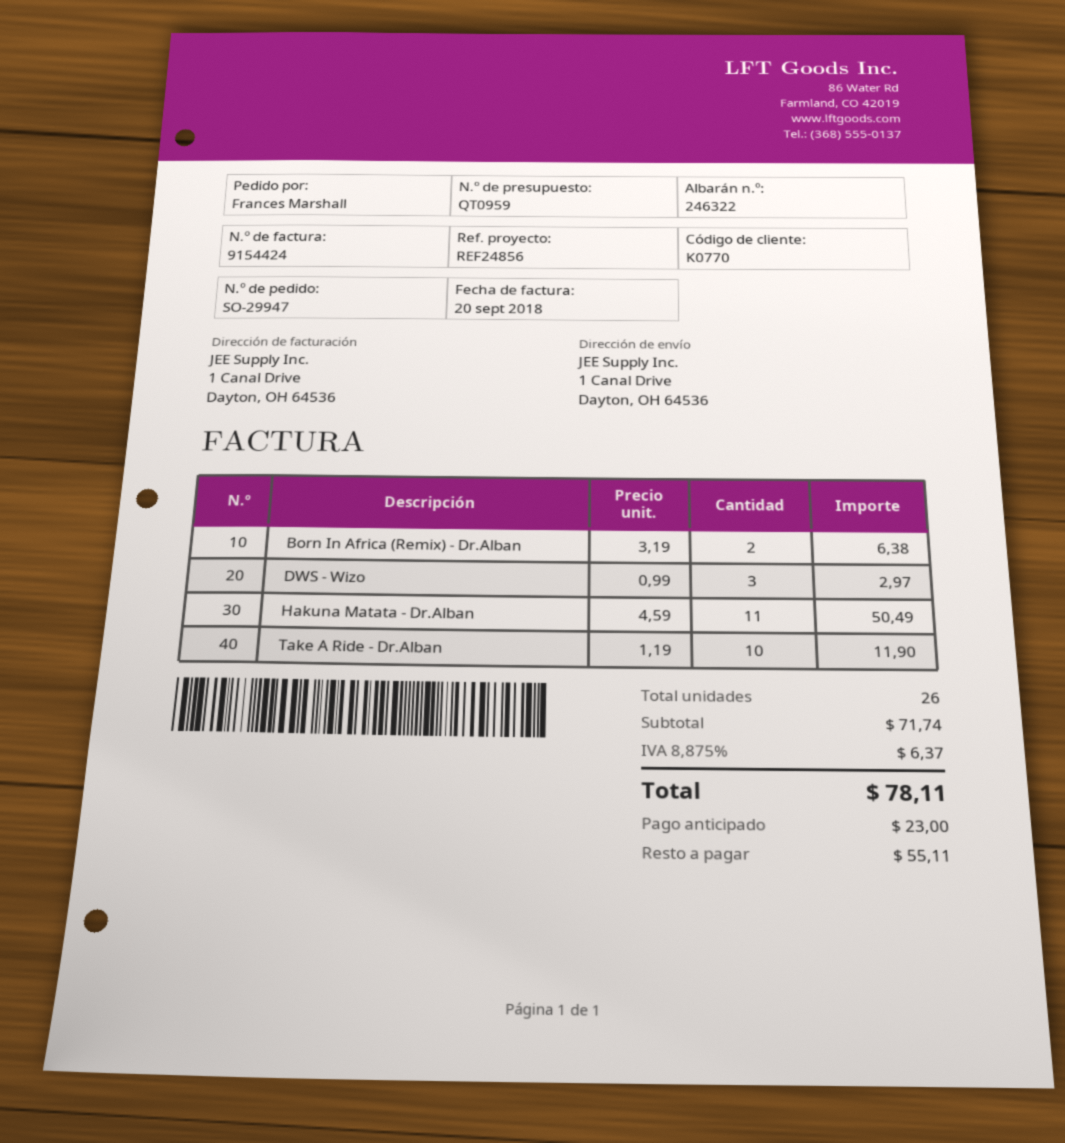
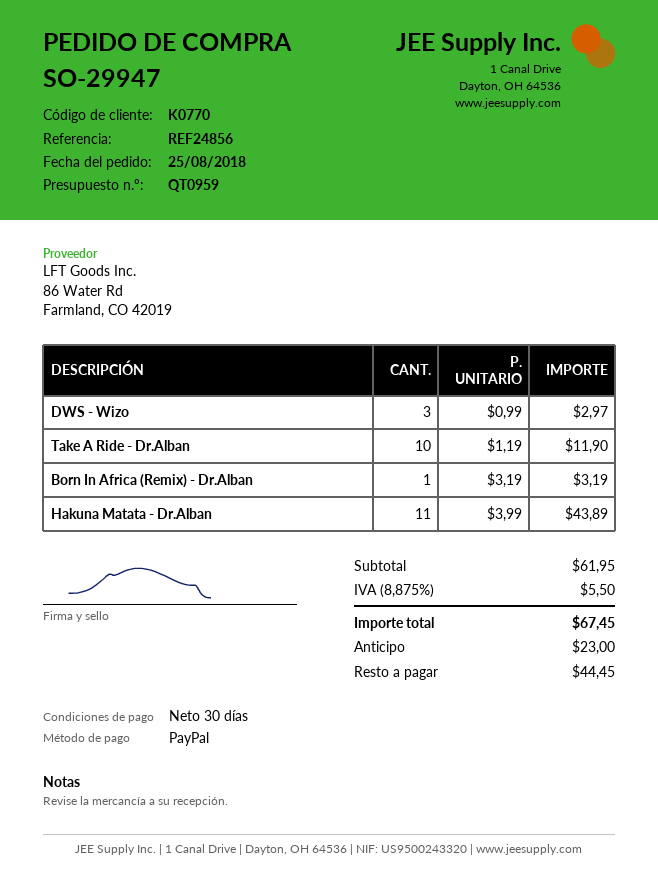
Born In Africa (Remix) - Dr.Alban: 2 x 3.19 = 6.38 -> 1 x 3.19 = 3.19
Hakuna Matata - Dr.Alban: 11 x 4.59 = 50.49 -> 11 x 3.99 = 43.89
subtotal: 71.74 -> 61.95
tax: 8.875% = 6.37 -> 8.875% = 5.50
total: 78.11 -> 67.45
balance: 55.11 -> 44.45

